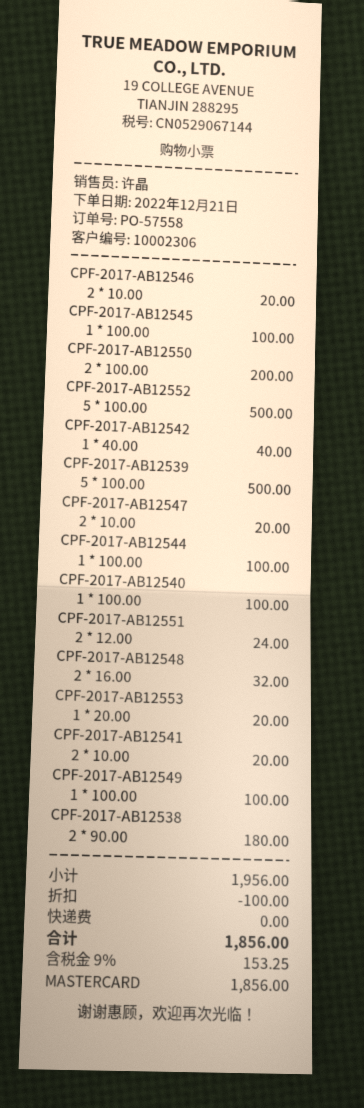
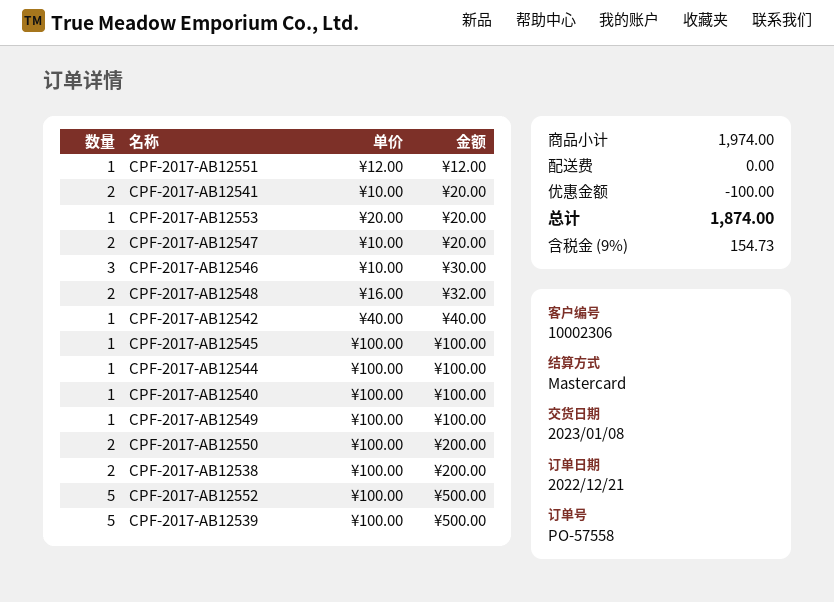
CPF-2017-AB12546: 2 x 10.00 = 20.00 -> 3 x 10.00 = 30.00
CPF-2017-AB12551: 2 x 12.00 = 24.00 -> 1 x 12.00 = 12.00
CPF-2017-AB12538: 2 x 90.00 = 180.00 -> 2 x 100.00 = 200.00
subtotal: 1956.00 -> 1974.00
tax: 9% = 153.25 -> 9% = 154.73
total: 1856.00 -> 1874.00

